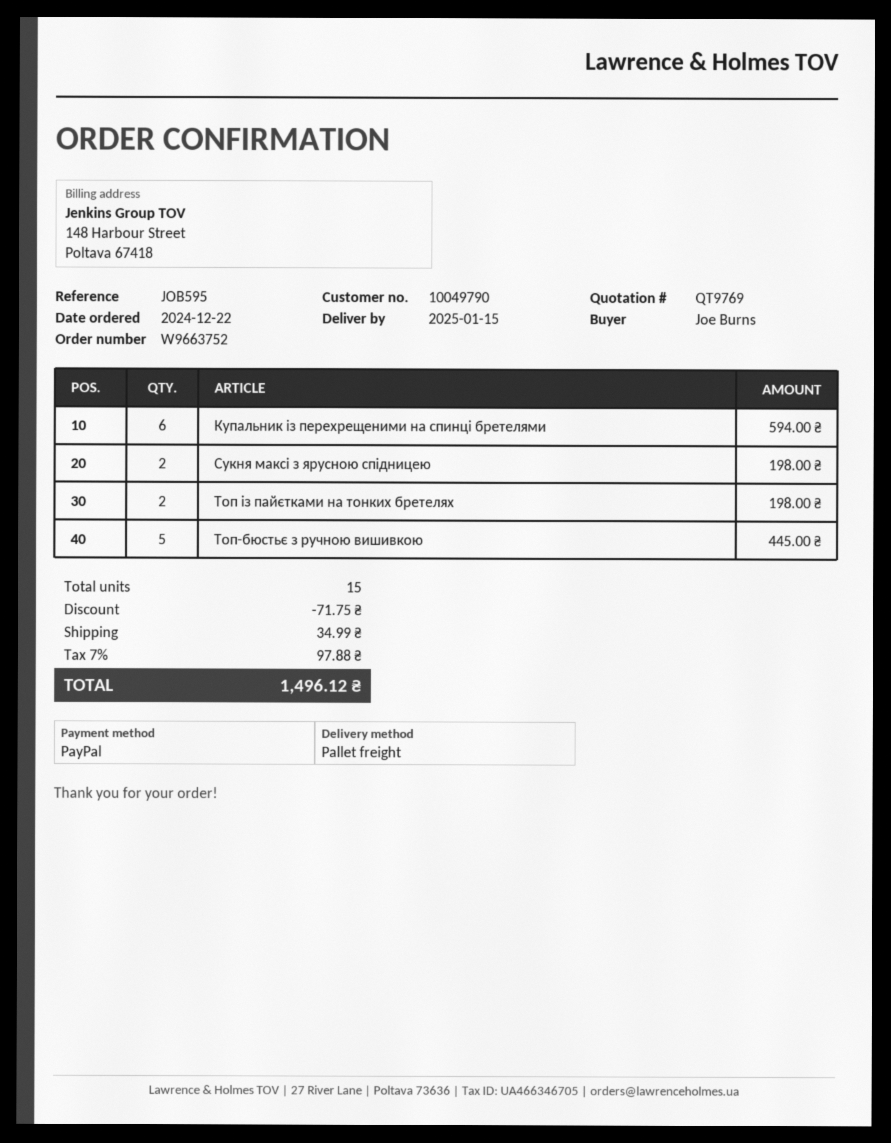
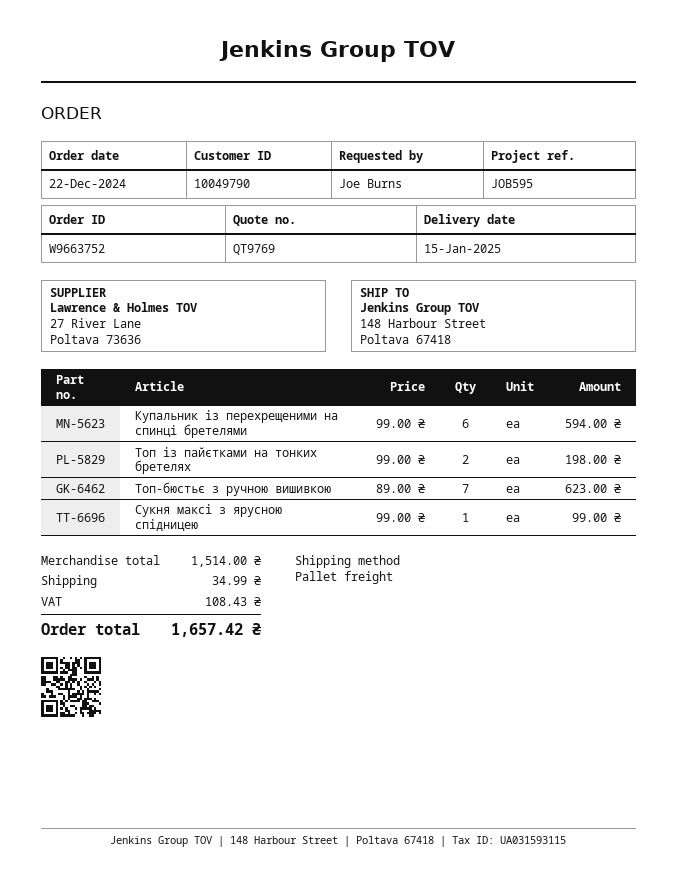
Сукня максі з ярусною спідницею: 2 for 198.00 -> 1 for 99.00
Топ-бюстьє з ручною вишивкою: 5 for 445.00 -> 7 for 623.00
discount: 71.75 -> none
tax: 97.88 -> 108.43
total: 1496.12 -> 1657.42

